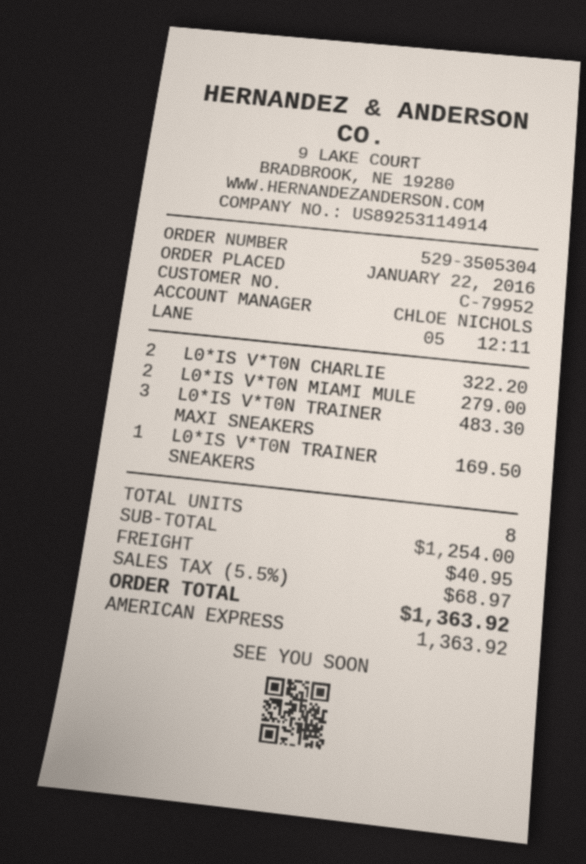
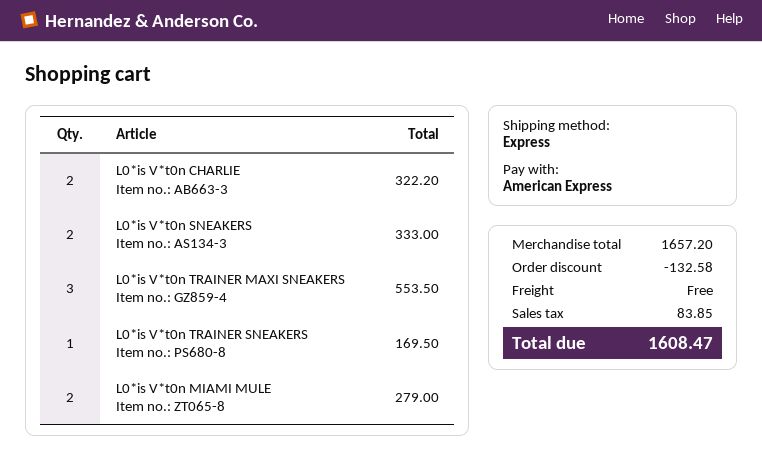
L0*IS V*T0N TRAINER MAXI SNEAKERS: 3 for 483.30 -> 3 for 553.50
L0*is V*t0n SNEAKERS: none -> 2 for 333.00
subtotal: 1254.00 -> 1657.20
discount: none -> 132.58
shipping: 40.95 -> 0.00
tax: 68.97 -> 83.85
total: 1363.92 -> 1608.47

